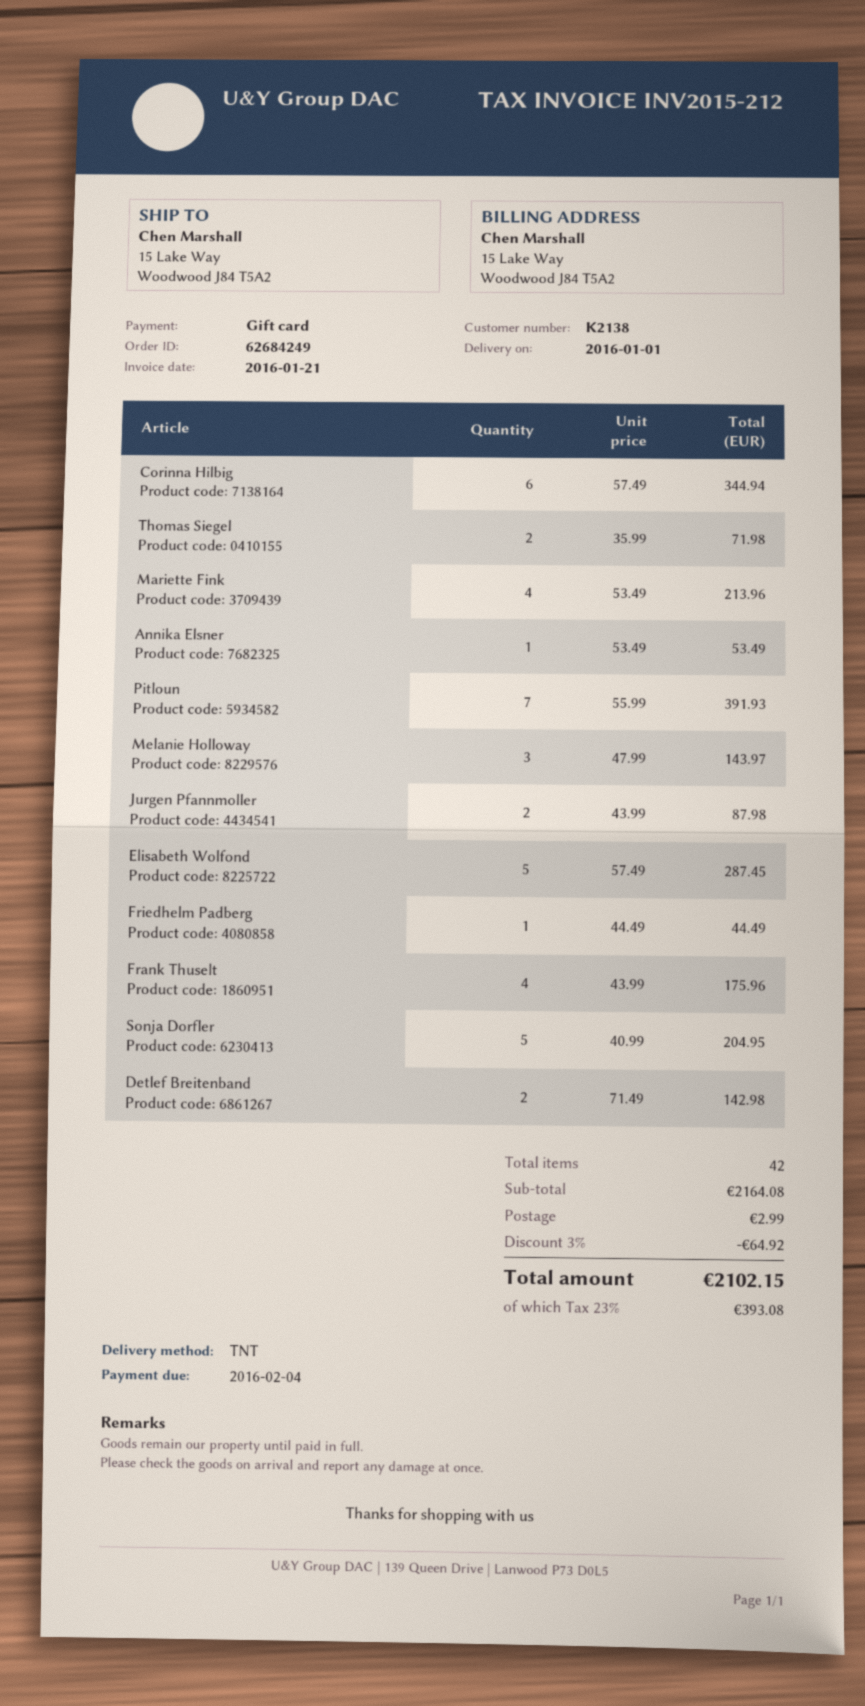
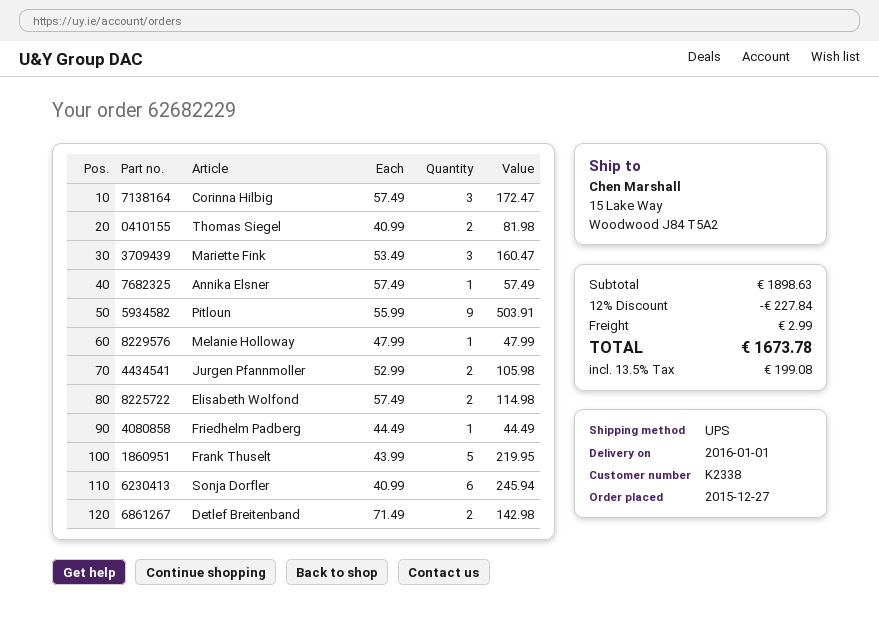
order number: 62684249 -> 62682229
customer number: K2138 -> K2338
shipping method: TNT -> UPS
Corinna Hilbig: 6 x 57.49 = 344.94 -> 3 x 57.49 = 172.47
Thomas Siegel: 2 x 35.99 = 71.98 -> 2 x 40.99 = 81.98
Mariette Fink: 4 x 53.49 = 213.96 -> 3 x 53.49 = 160.47
Annika Elsner: 1 x 53.49 = 53.49 -> 1 x 57.49 = 57.49
Pitloun: 7 x 55.99 = 391.93 -> 9 x 55.99 = 503.91
Melanie Holloway: 3 x 47.99 = 143.97 -> 1 x 47.99 = 47.99
Jurgen Pfannmoller: 2 x 43.99 = 87.98 -> 2 x 52.99 = 105.98
Elisabeth Wolfond: 5 x 57.49 = 287.45 -> 2 x 57.49 = 114.98
Frank Thuselt: 4 x 43.99 = 175.96 -> 5 x 43.99 = 219.95
Sonja Dorfler: 5 x 40.99 = 204.95 -> 6 x 40.99 = 245.94
subtotal: 2164.08 -> 1898.63
discount: 3% = 64.92 -> 12% = 227.84
tax: 23% = 393.08 -> 13.5% = 199.08
total: 2102.15 -> 1673.78

